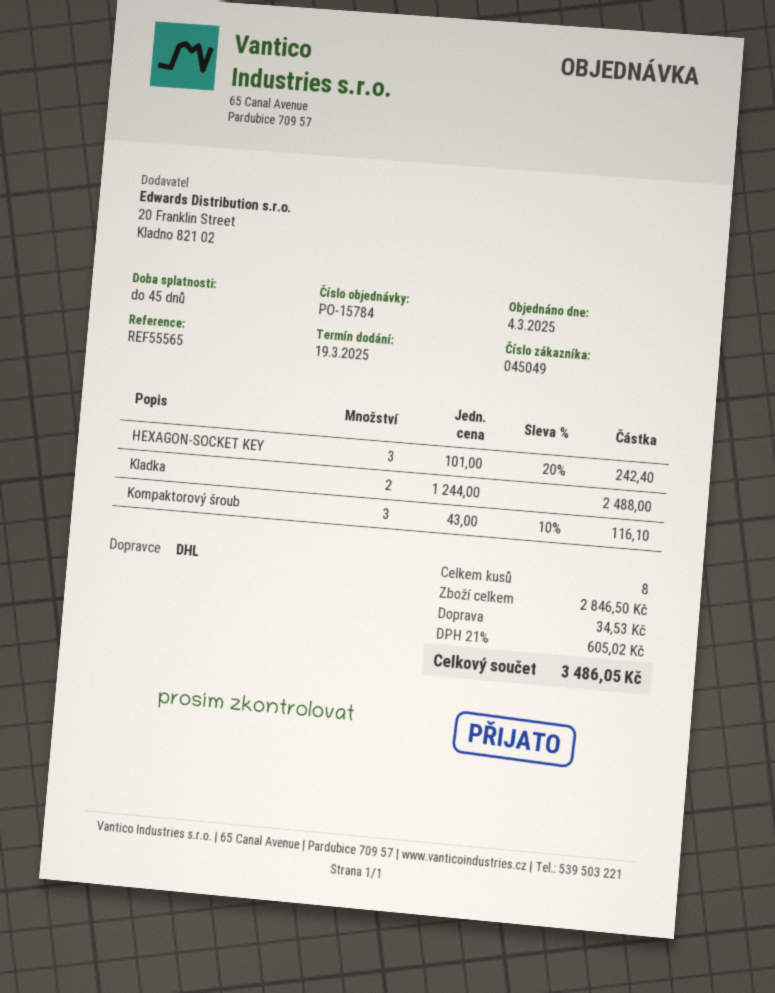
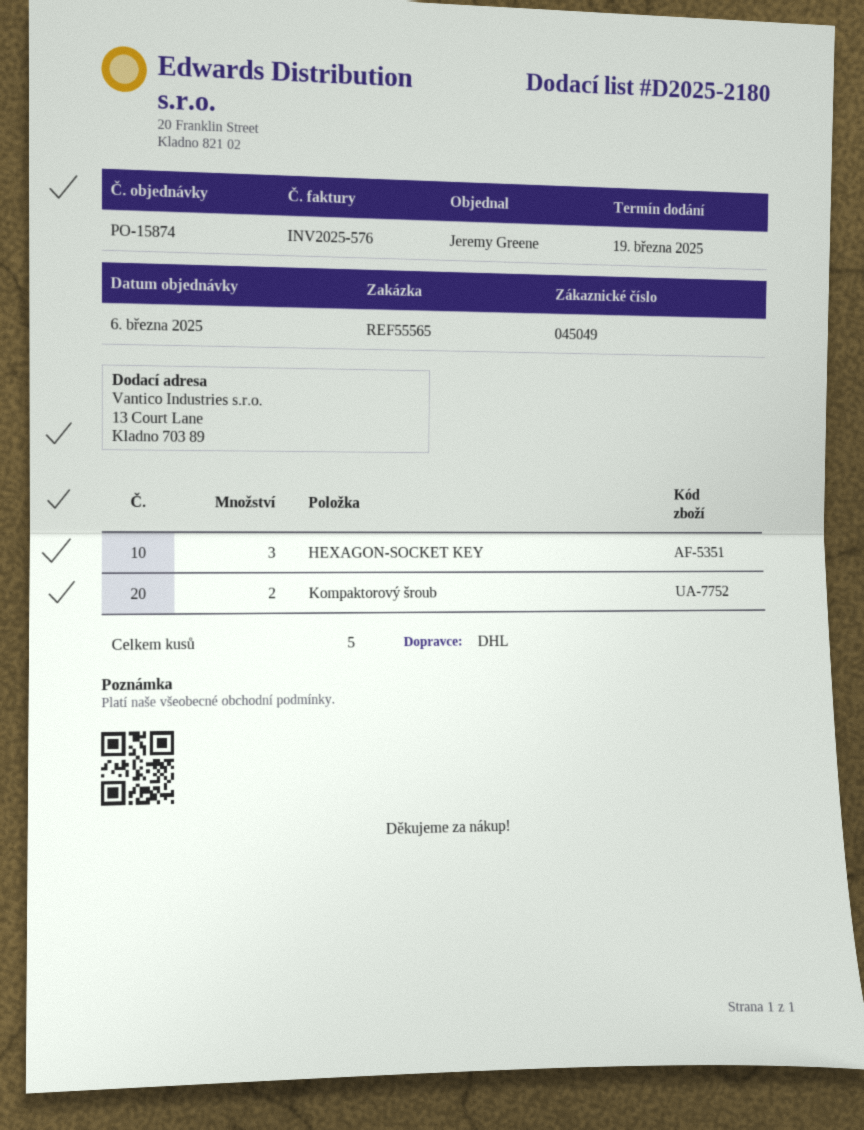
order number: PO-15784 -> PO-15874
order date: 2025-03-04 -> 2025-03-06
Kladka: 2 -> none
Kompaktorový šroub: 3 -> 2
total quantity: 8 -> 5

